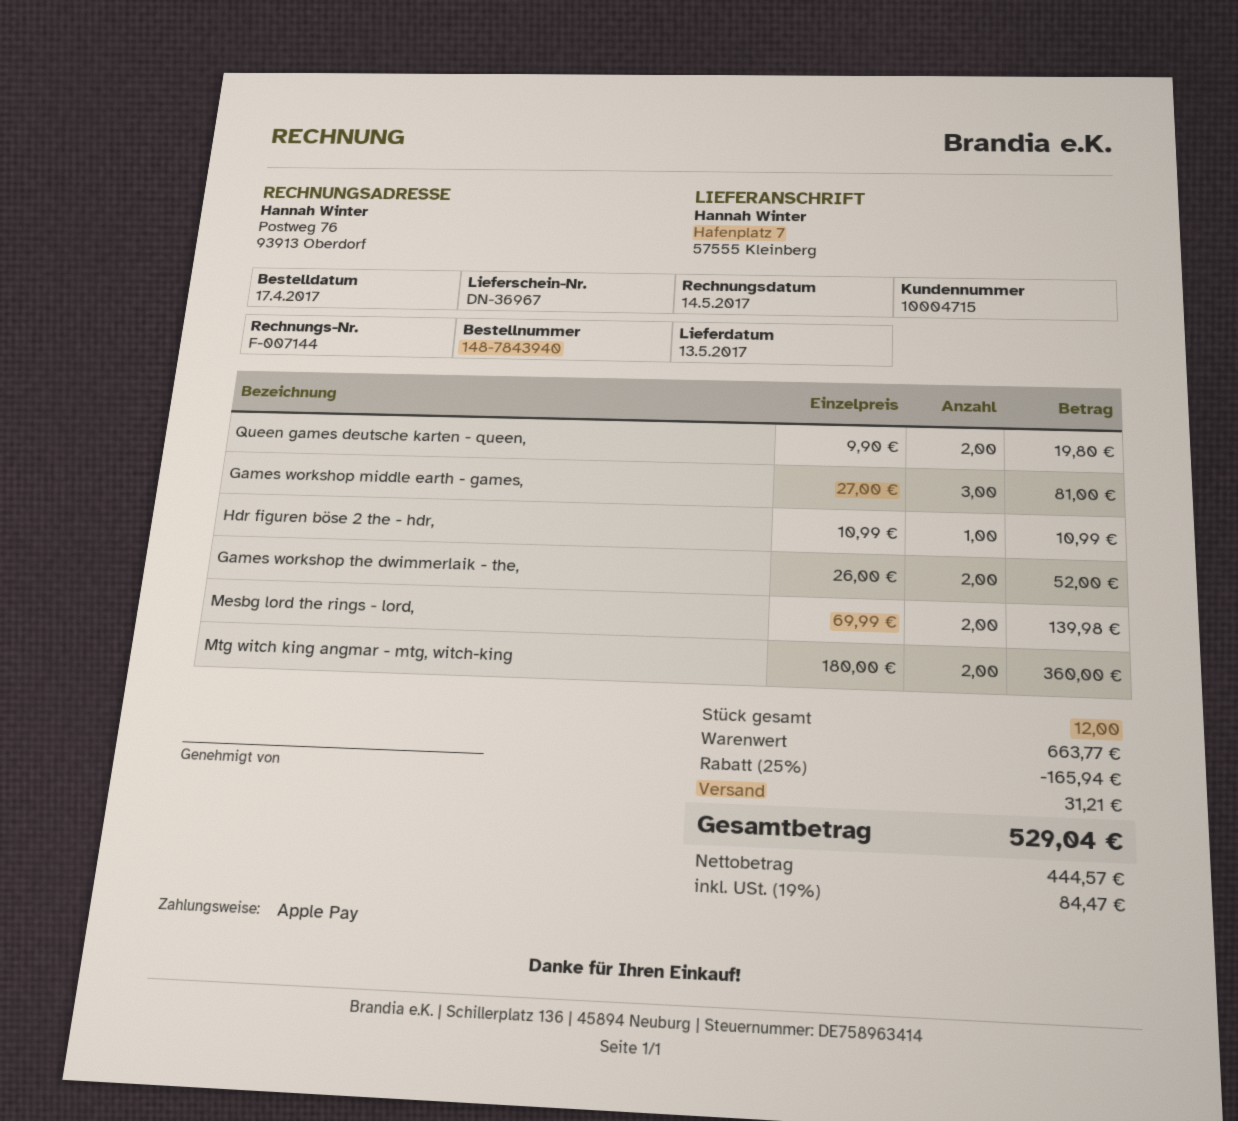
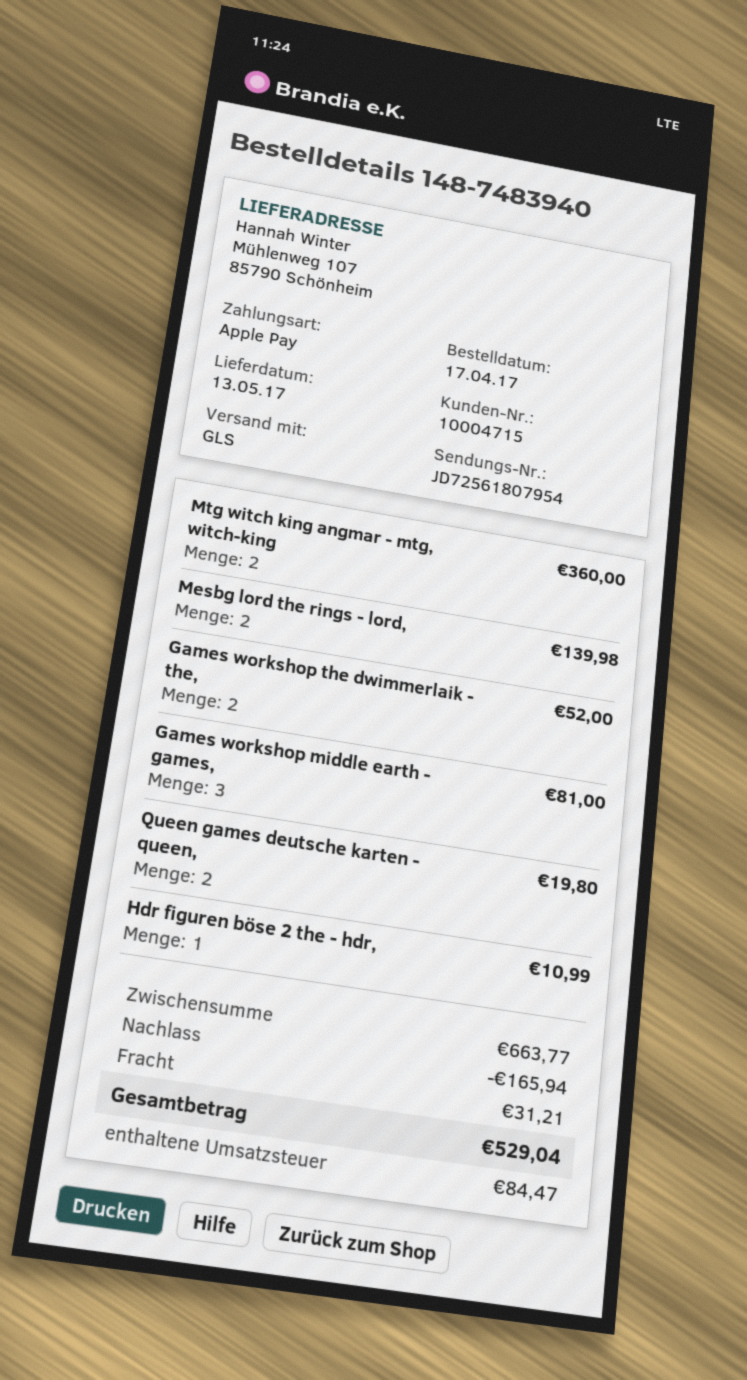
order number: 148-7843940 -> 148-7483940
ship to: Hafenplatz 7, 57555 Kleinberg -> Mühlenweg 107, 85790 Schönheim

